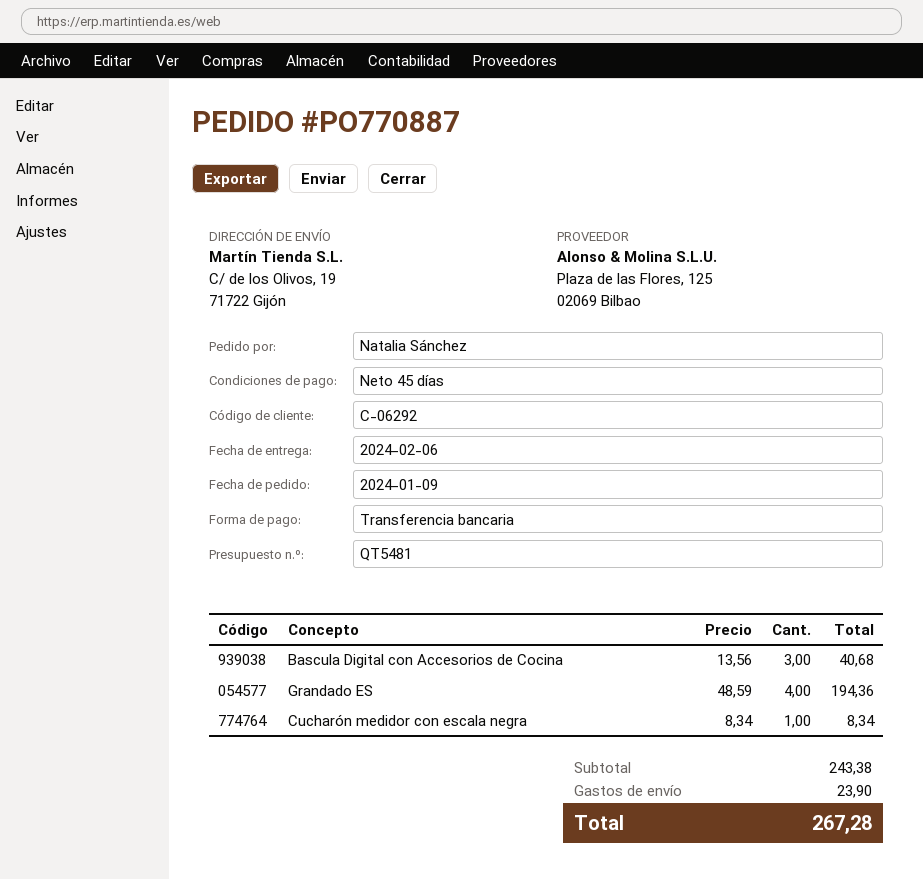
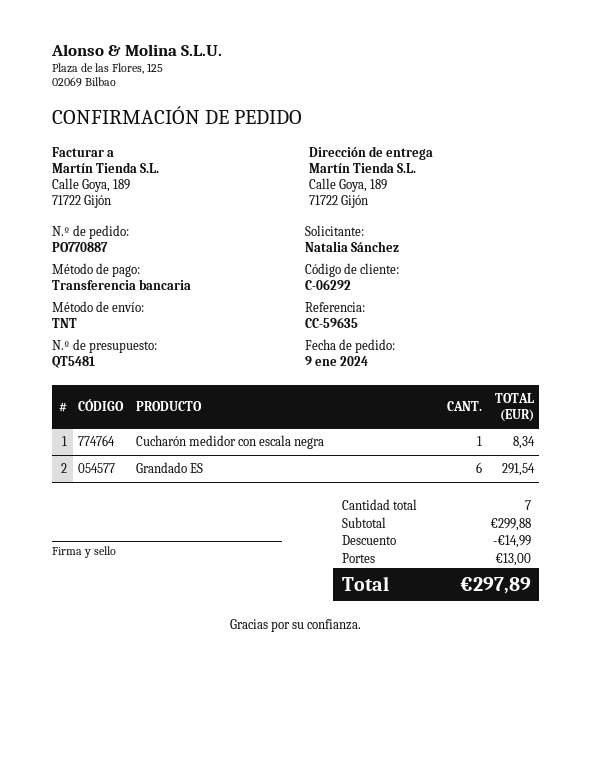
ship to: C/ de los Olivos, 19, 71722 Gijón -> Calle Goya, 189, 71722 Gijón
Bascula Digital con Accesorios de Cocina: 3 for 40.68 -> none
Grandado ES: 4 for 194.36 -> 6 for 291.54
subtotal: 243.38 -> 299.88
discount: none -> 14.99
shipping: 23.90 -> 13.00
total: 267.28 -> 297.89

